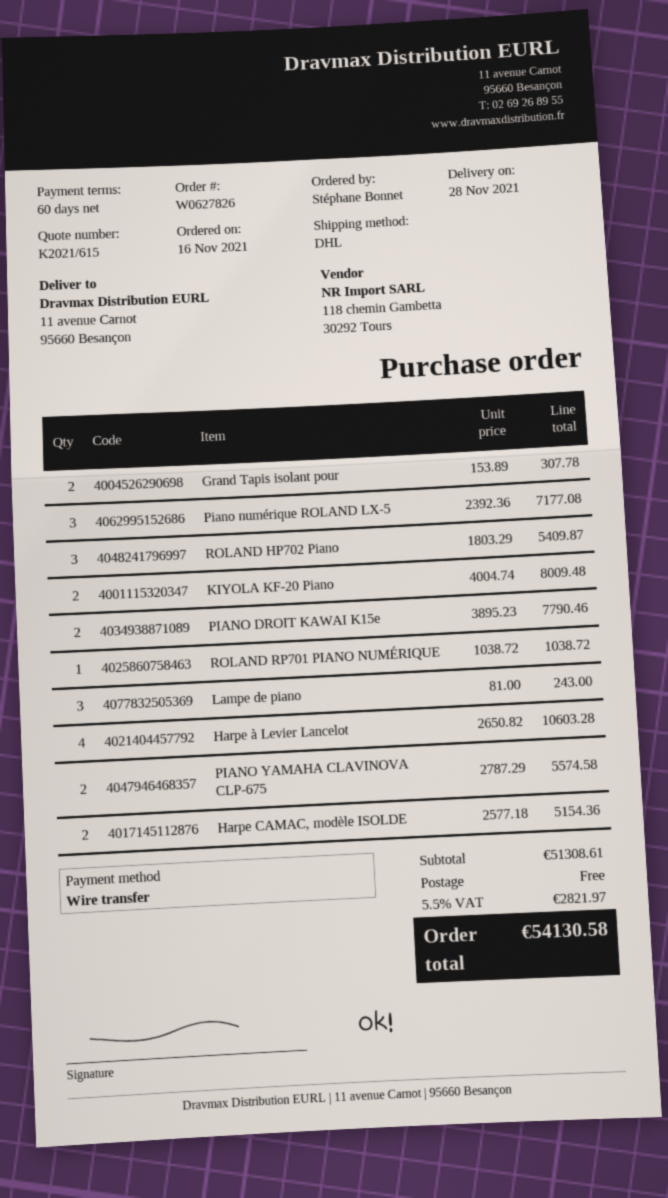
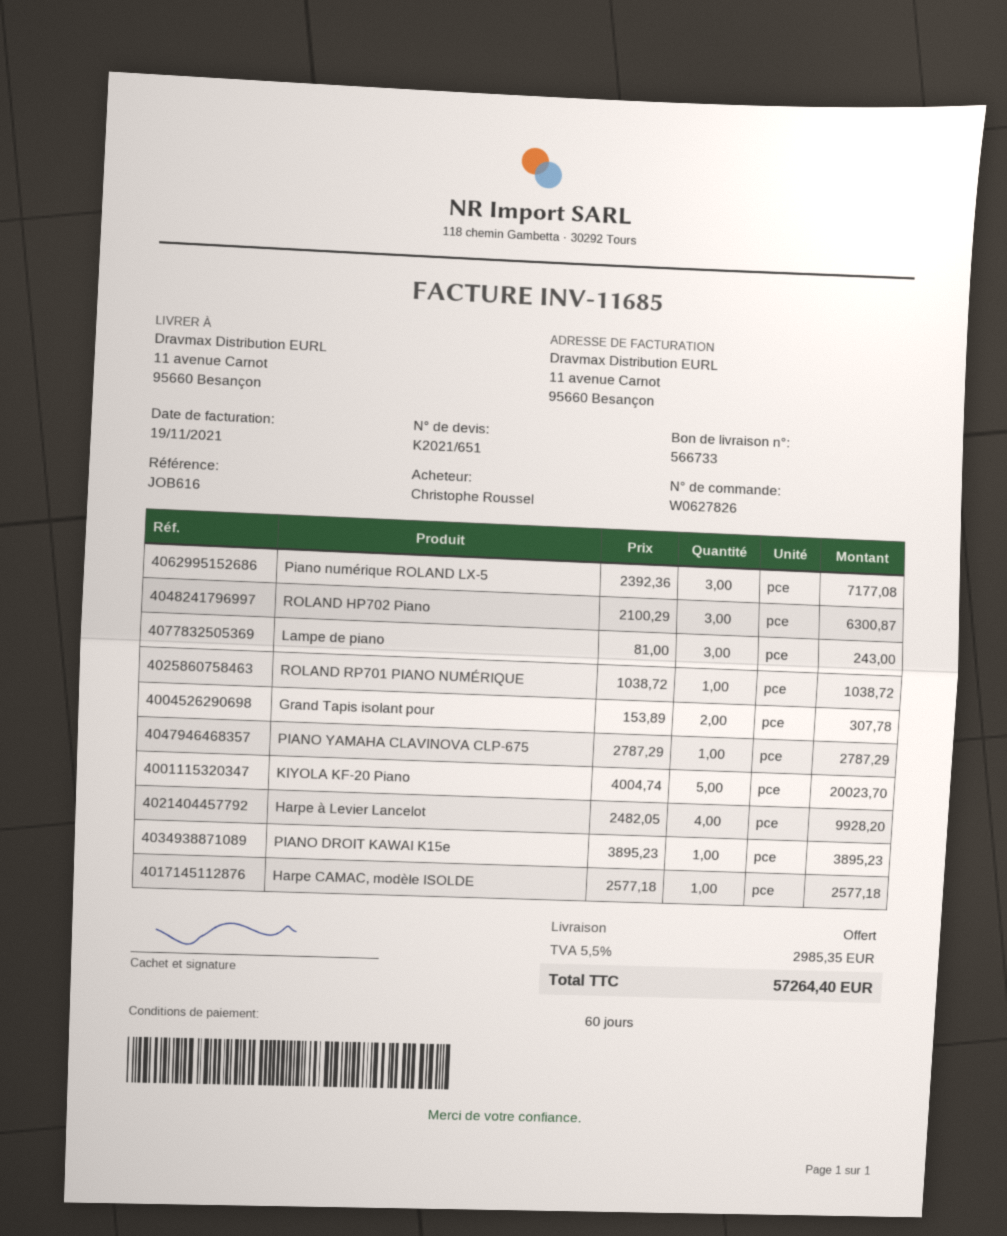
quote number: K2021/615 -> K2021/651
ordered by: Stéphane Bonnet -> Christophe Roussel
ROLAND HP702 Piano: 3 x 1803.29 = 5409.87 -> 3 x 2100.29 = 6300.87
KIYOLA KF-20 Piano: 2 x 4004.74 = 8009.48 -> 5 x 4004.74 = 20023.70
PIANO DROIT KAWAI K15e: 2 x 3895.23 = 7790.46 -> 1 x 3895.23 = 3895.23
Harpe à Levier Lancelot: 4 x 2650.82 = 10603.28 -> 4 x 2482.05 = 9928.20
PIANO YAMAHA CLAVINOVA CLP-675: 2 x 2787.29 = 5574.58 -> 1 x 2787.29 = 2787.29
Harpe CAMAC, modèle ISOLDE: 2 x 2577.18 = 5154.36 -> 1 x 2577.18 = 2577.18
tax: 5.5% = 2821.97 -> 5.5% = 2985.35
total: 54130.58 -> 57264.40

